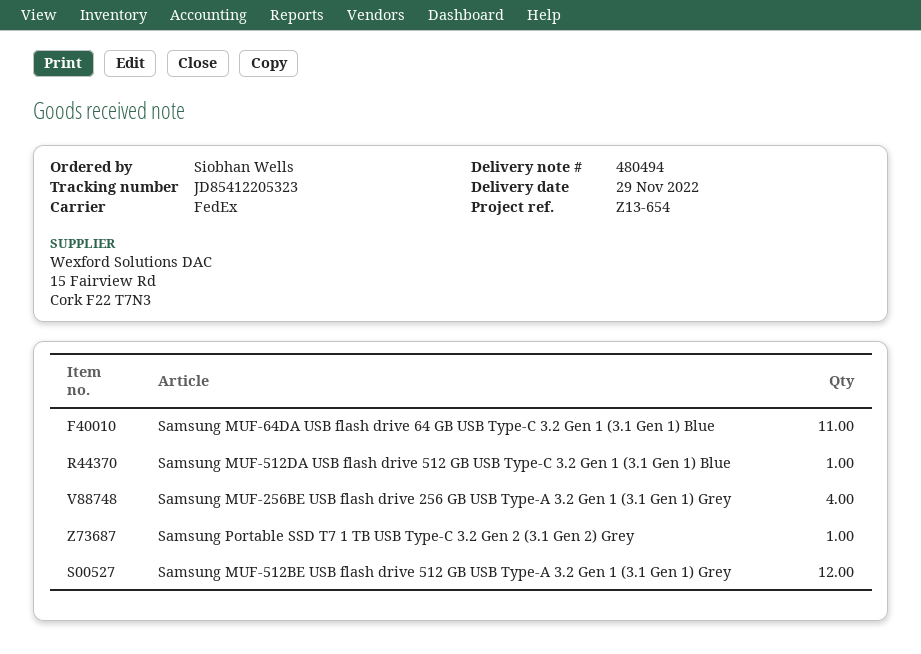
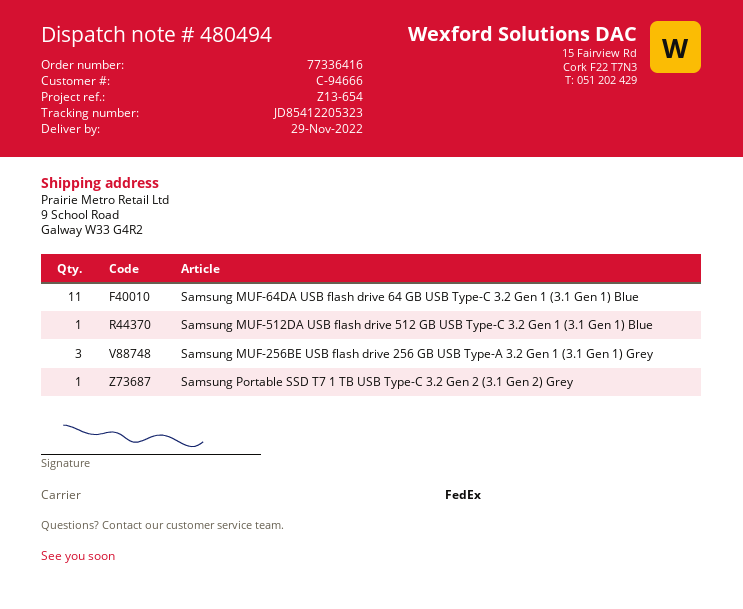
Samsung MUF-256BE USB flash drive 256 GB USB Type-A 3.2 Gen 1 (3.1 Gen 1) Grey: 4 -> 3
Samsung MUF-512BE USB flash drive 512 GB USB Type-A 3.2 Gen 1 (3.1 Gen 1) Grey: 12 -> none

